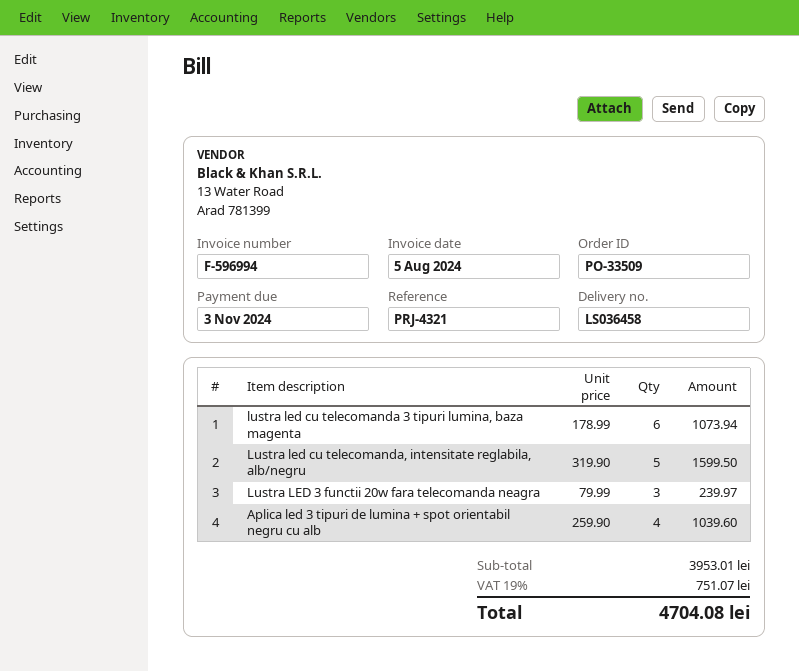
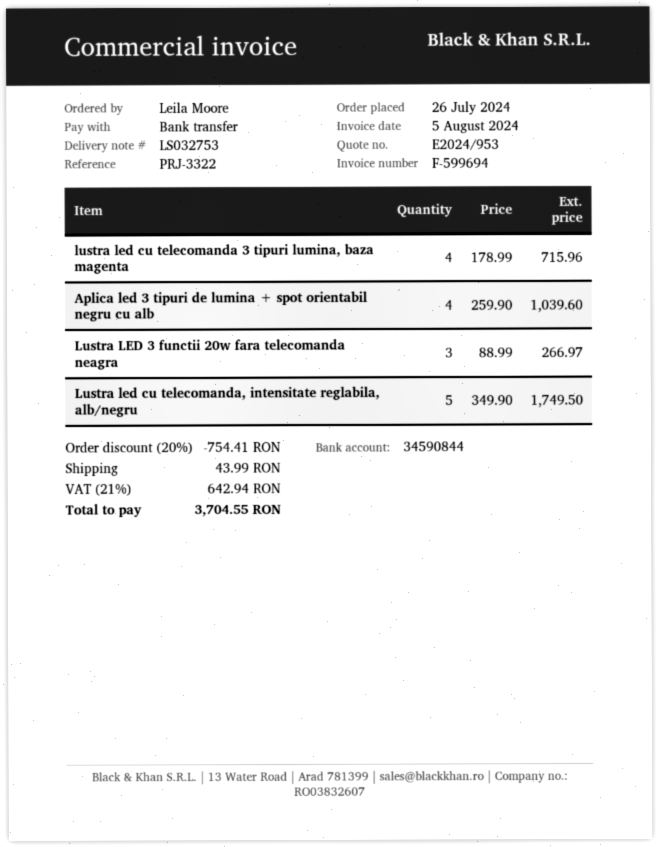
delivery note number: LS036458 -> LS032753
invoice number: F-596994 -> F-599694
reference: PRJ-4321 -> PRJ-3322
lustra led cu telecomanda 3 tipuri lumina, baza magenta: 6 x 178.99 = 1073.94 -> 4 x 178.99 = 715.96
Lustra led cu telecomanda, intensitate reglabila, alb/negru: 5 x 319.90 = 1599.50 -> 5 x 349.90 = 1749.50
Lustra LED 3 functii 20w fara telecomanda neagra: 3 x 79.99 = 239.97 -> 3 x 88.99 = 266.97
discount: none -> 20% = 754.41
shipping: none -> 43.99
tax: 19% = 751.07 -> 21% = 642.94
total: 4704.08 -> 3704.55

